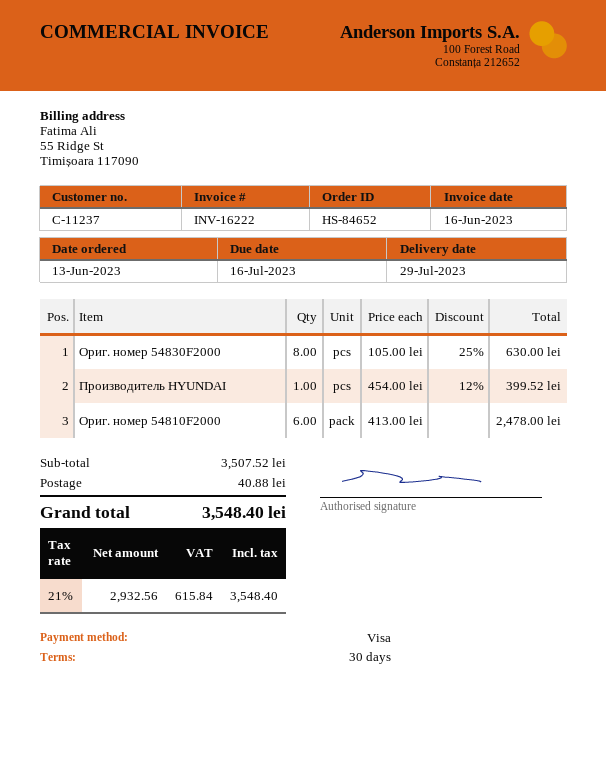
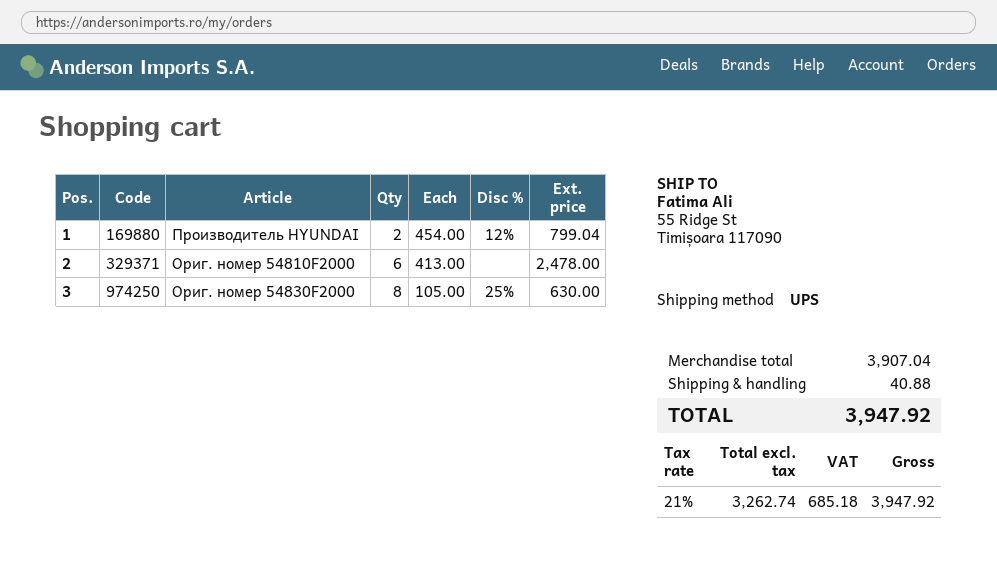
Производитель HYUNDAI: 1 x 454.00 - 12% = 399.52 -> 2 x 454.00 - 12% = 799.04
subtotal: 3507.52 -> 3907.04
net: 2932.56 -> 3262.74
tax: 21% = 615.84 -> 21% = 685.18
total: 3548.40 -> 3947.92

